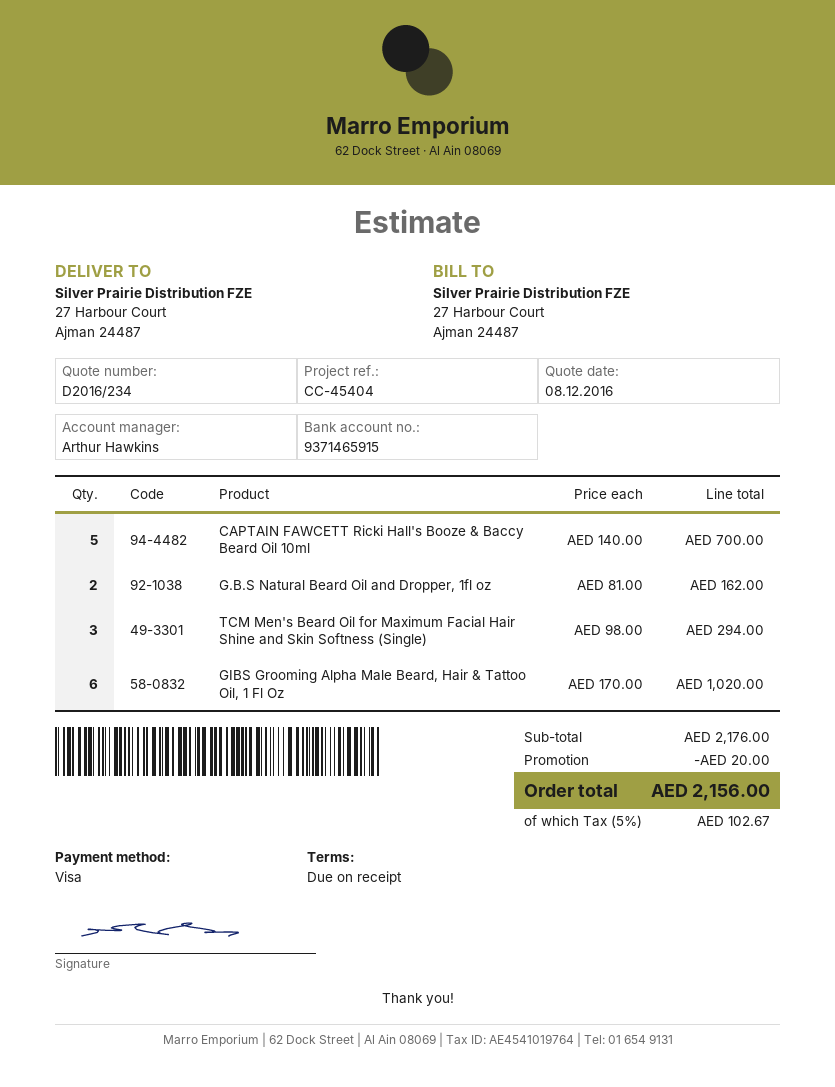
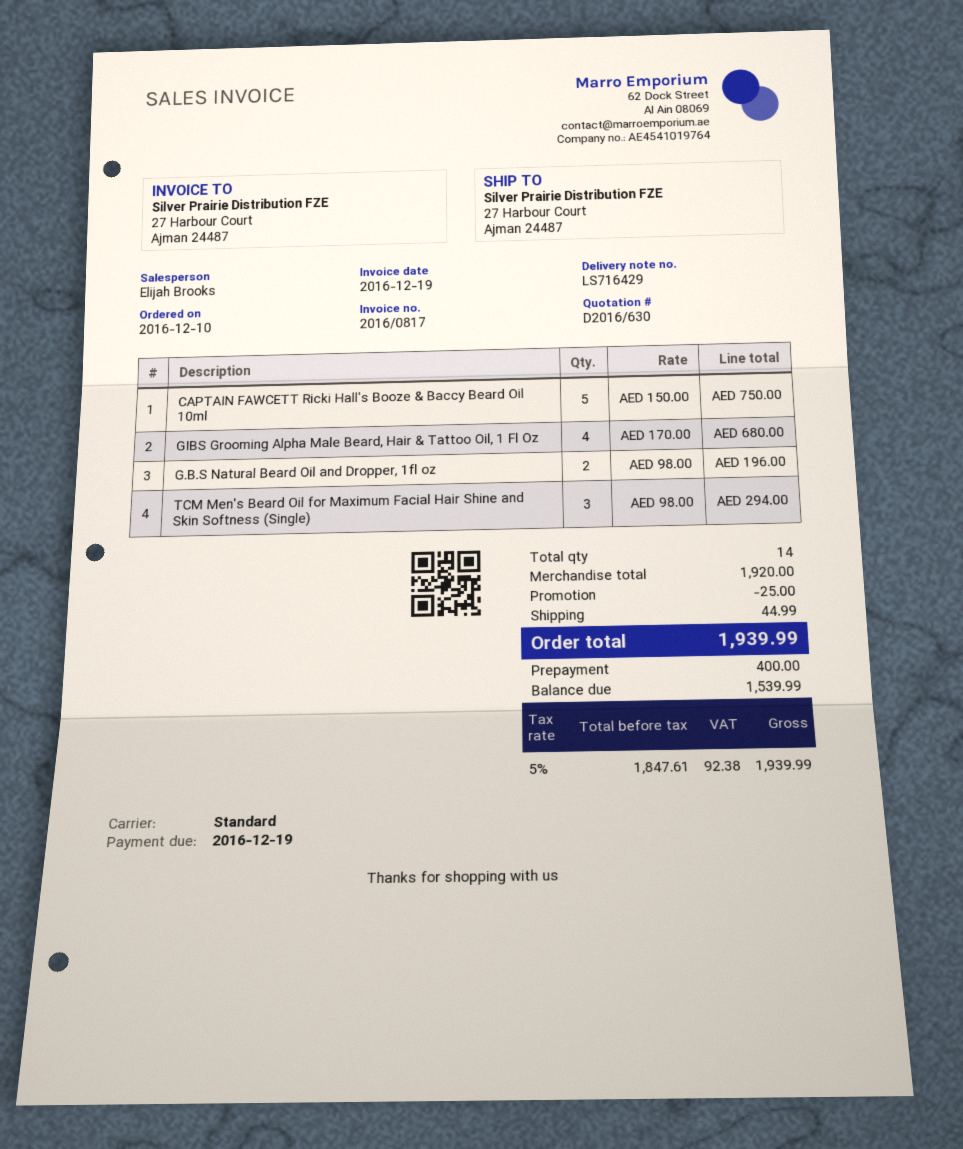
quote number: D2016/234 -> D2016/630
sales rep: Arthur Hawkins -> Elijah Brooks
CAPTAIN FAWCETT Ricki Hall's Booze & Baccy Beard Oil 10ml: 5 x 140.00 = 700.00 -> 5 x 150.00 = 750.00
G.B.S Natural Beard Oil and Dropper, 1fl oz: 2 x 81.00 = 162.00 -> 2 x 98.00 = 196.00
GIBS Grooming Alpha Male Beard, Hair & Tattoo Oil, 1 Fl Oz: 6 x 170.00 = 1020.00 -> 4 x 170.00 = 680.00
subtotal: 2176.00 -> 1920.00
discount: 20.00 -> 25.00
shipping: none -> 44.99
tax: 5% = 102.67 -> 5% = 92.38
total: 2156.00 -> 1939.99

